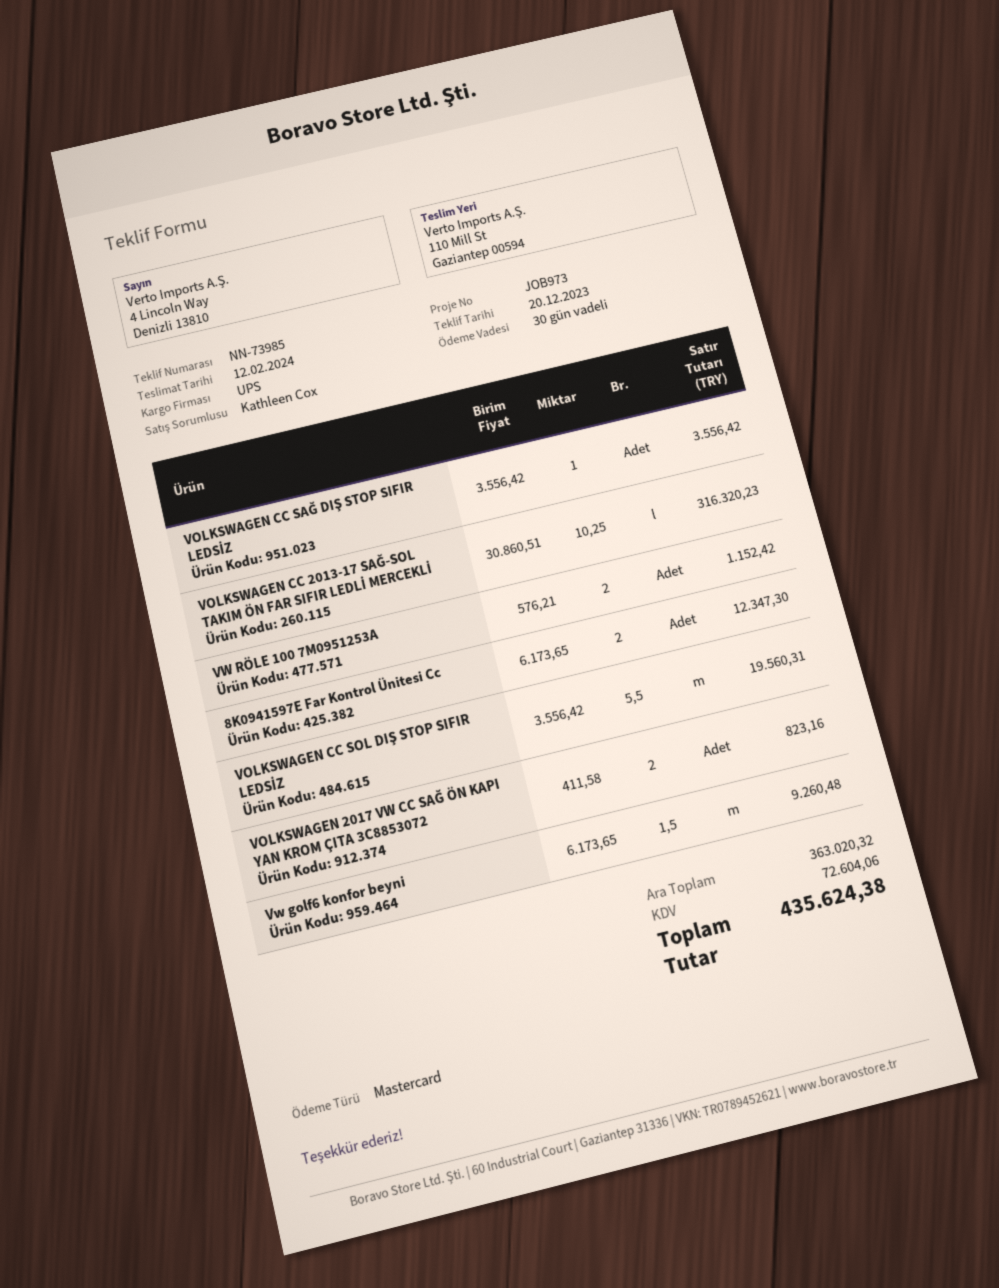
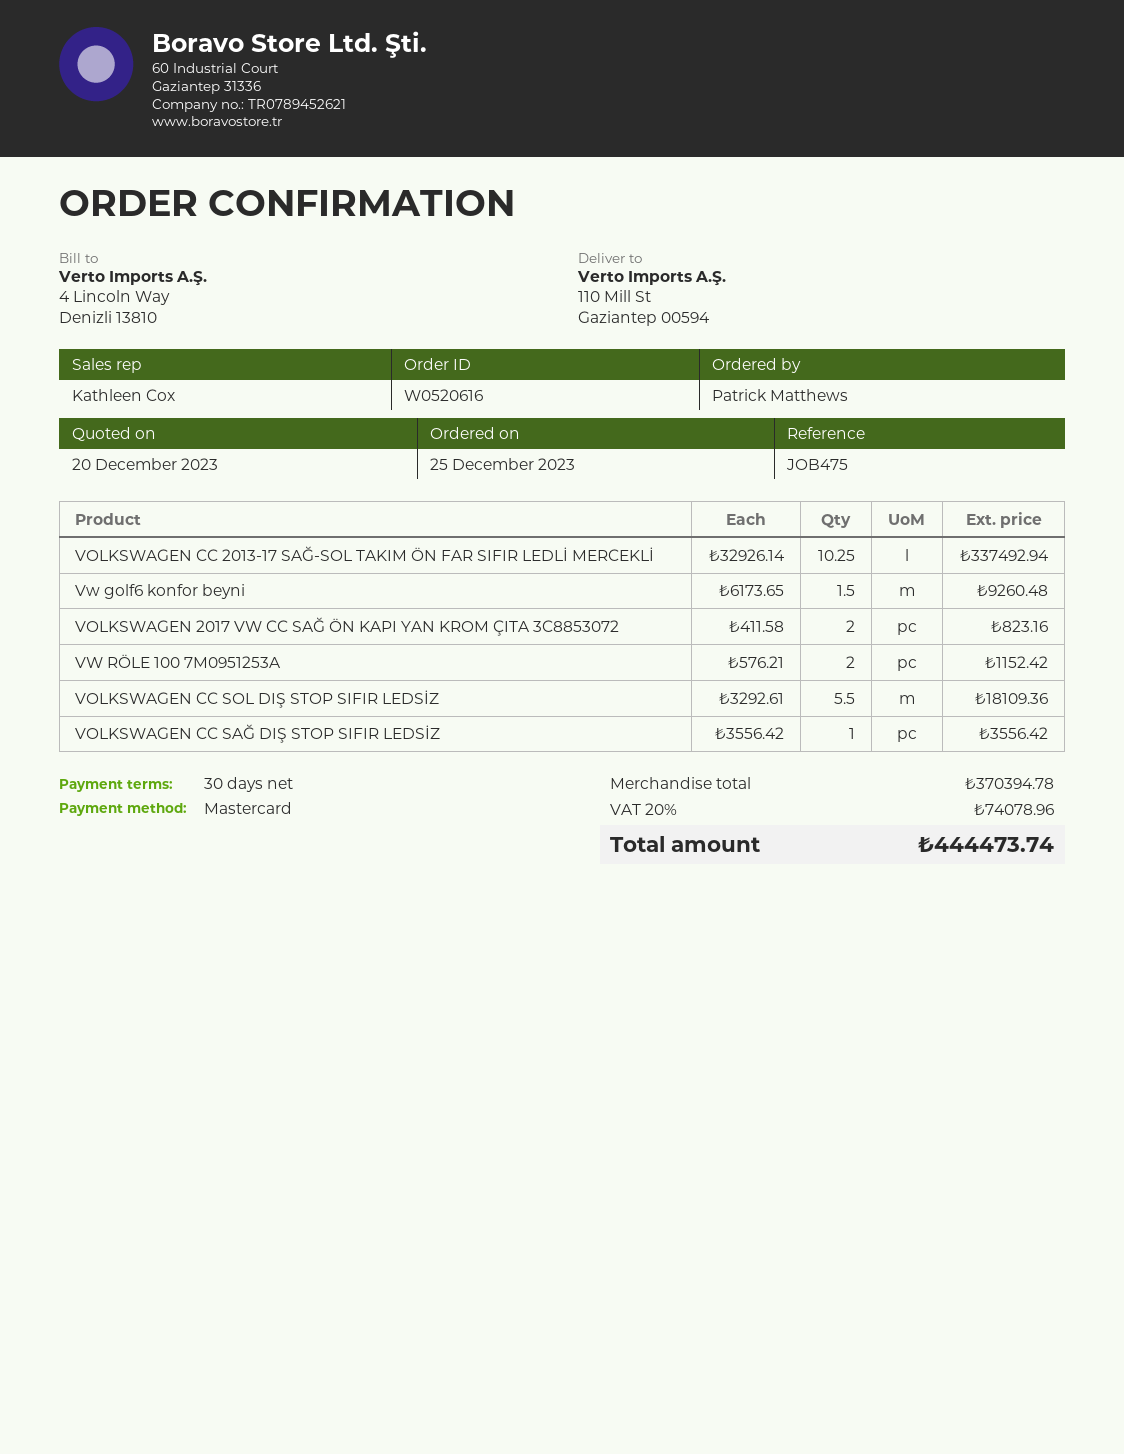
reference: JOB973 -> JOB475
VOLKSWAGEN CC 2013-17 SAĞ-SOL TAKIM ÖN FAR SIFIR LEDLİ MERCEKLİ: 10.25 x 30860.51 = 316320.23 -> 10.25 x 32926.14 = 337492.94
8K0941597E Far Kontrol Ünitesi Cc: 2 x 6173.65 = 12347.30 -> none
VOLKSWAGEN CC SOL DIŞ STOP SIFIR LEDSİZ: 5.5 x 3556.42 = 19560.31 -> 5.5 x 3292.61 = 18109.36
subtotal: 363020.32 -> 370394.78
tax: 72604.06 -> 74078.96
total: 435624.38 -> 444473.74

